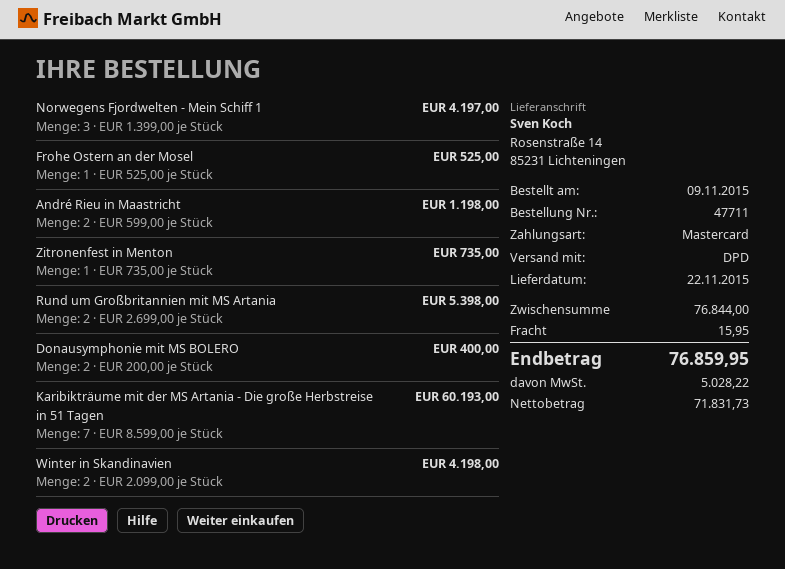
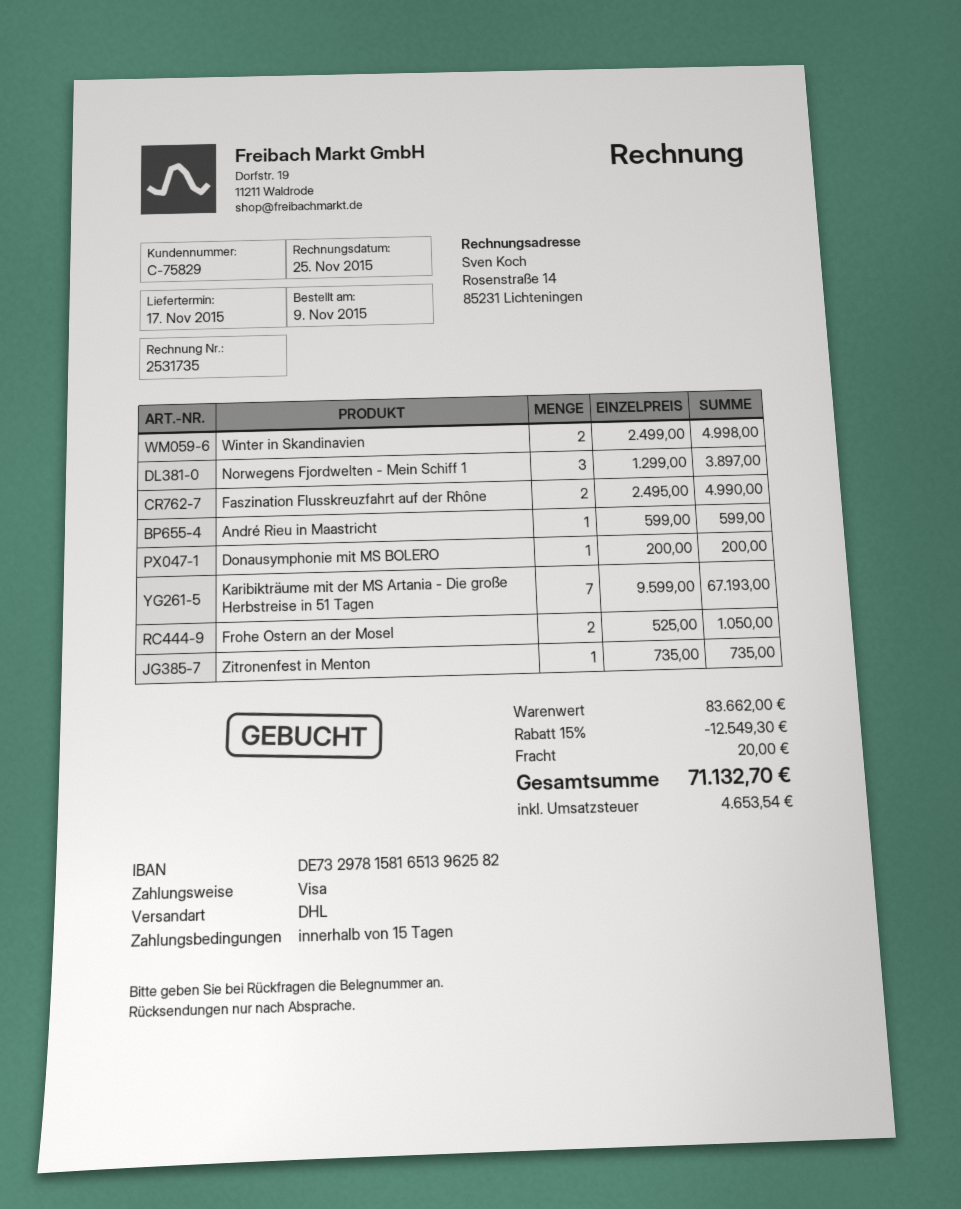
delivery date: 2015-11-22 -> 2015-11-17
payment method: Mastercard -> Visa
shipping method: DPD -> DHL
Norwegens Fjordwelten - Mein Schiff 1: 3 x 1399.00 = 4197.00 -> 3 x 1299.00 = 3897.00
Frohe Ostern an der Mosel: 1 x 525.00 = 525.00 -> 2 x 525.00 = 1050.00
André Rieu in Maastricht: 2 x 599.00 = 1198.00 -> 1 x 599.00 = 599.00
Rund um Großbritannien mit MS Artania: 2 x 2699.00 = 5398.00 -> none
Donausymphonie mit MS BOLERO: 2 x 200.00 = 400.00 -> 1 x 200.00 = 200.00
Karibikträume mit der MS Artania - Die große Herbstreise in 51 Tagen: 7 x 8599.00 = 60193.00 -> 7 x 9599.00 = 67193.00
Winter in Skandinavien: 2 x 2099.00 = 4198.00 -> 2 x 2499.00 = 4998.00
Faszination Flusskreuzfahrt auf der Rhône: none -> 2 x 2495.00 = 4990.00
subtotal: 76844.00 -> 83662.00
discount: none -> 15% = 12549.30
shipping: 15.95 -> 20.00
tax: 5028.22 -> 4653.54
total: 76859.95 -> 71132.70

